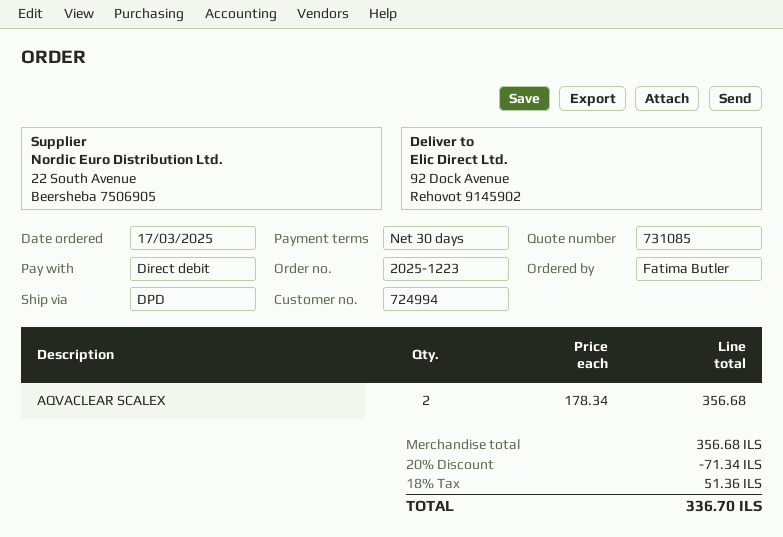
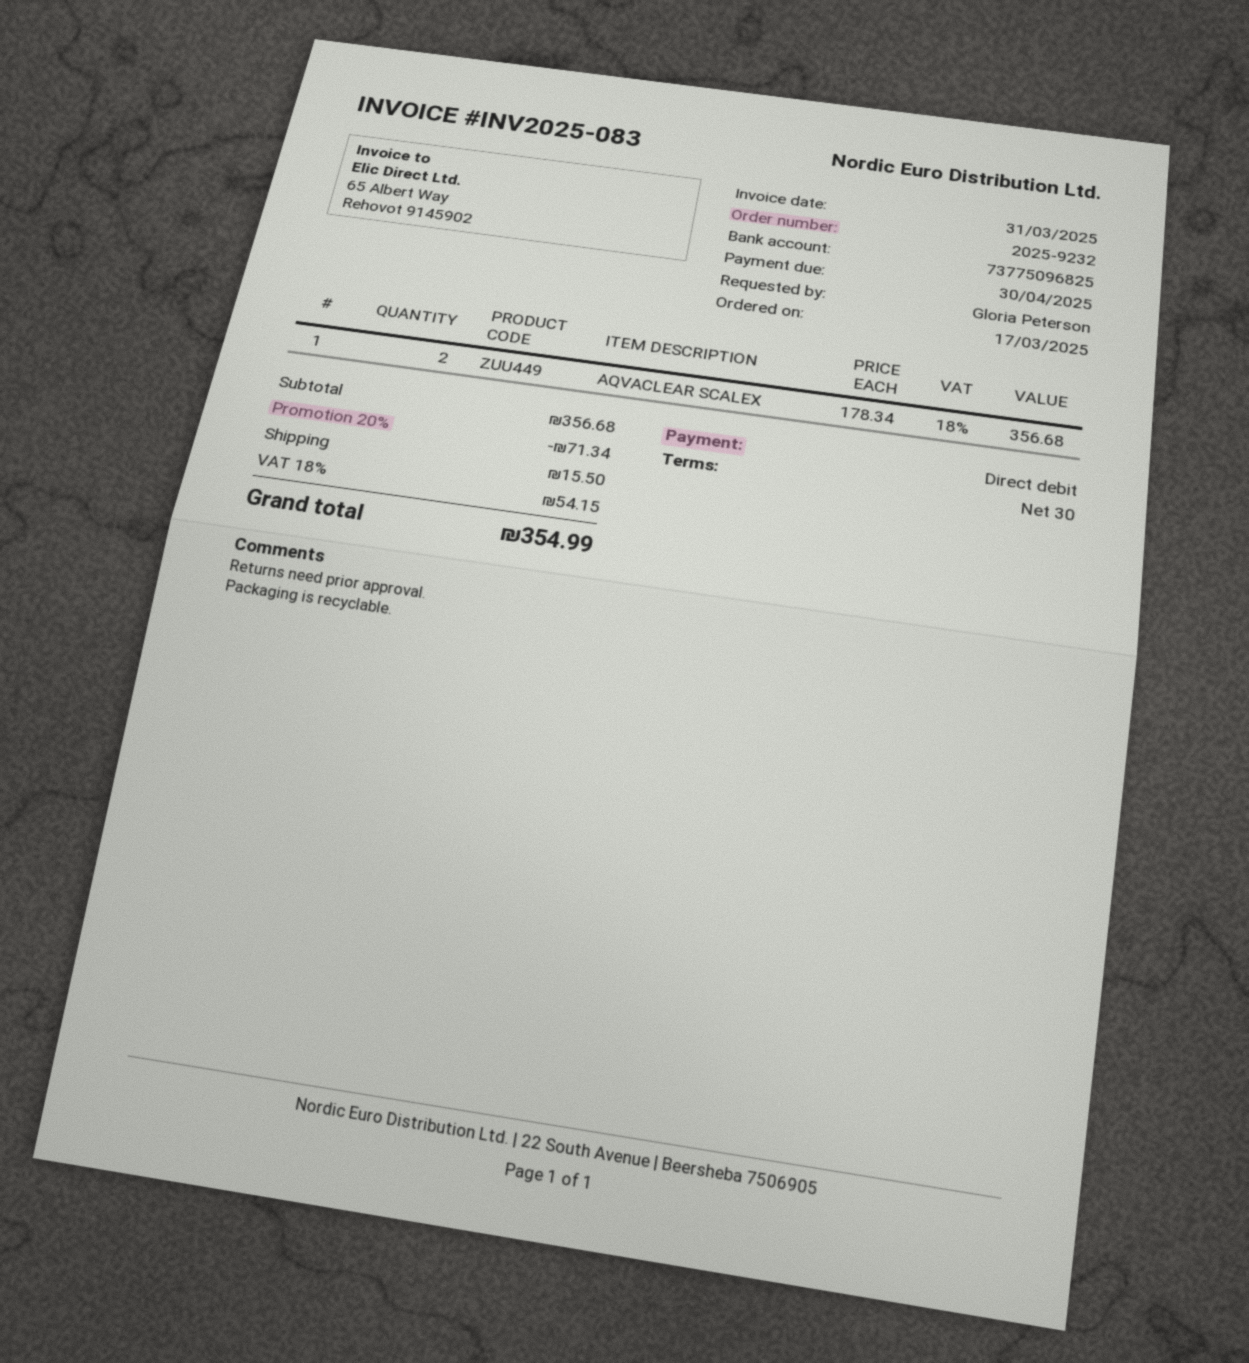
order number: 2025-1223 -> 2025-9232
ordered by: Fatima Butler -> Gloria Peterson
shipping: none -> 15.50
tax: 18% = 51.36 -> 18% = 54.15
total: 336.70 -> 354.99

